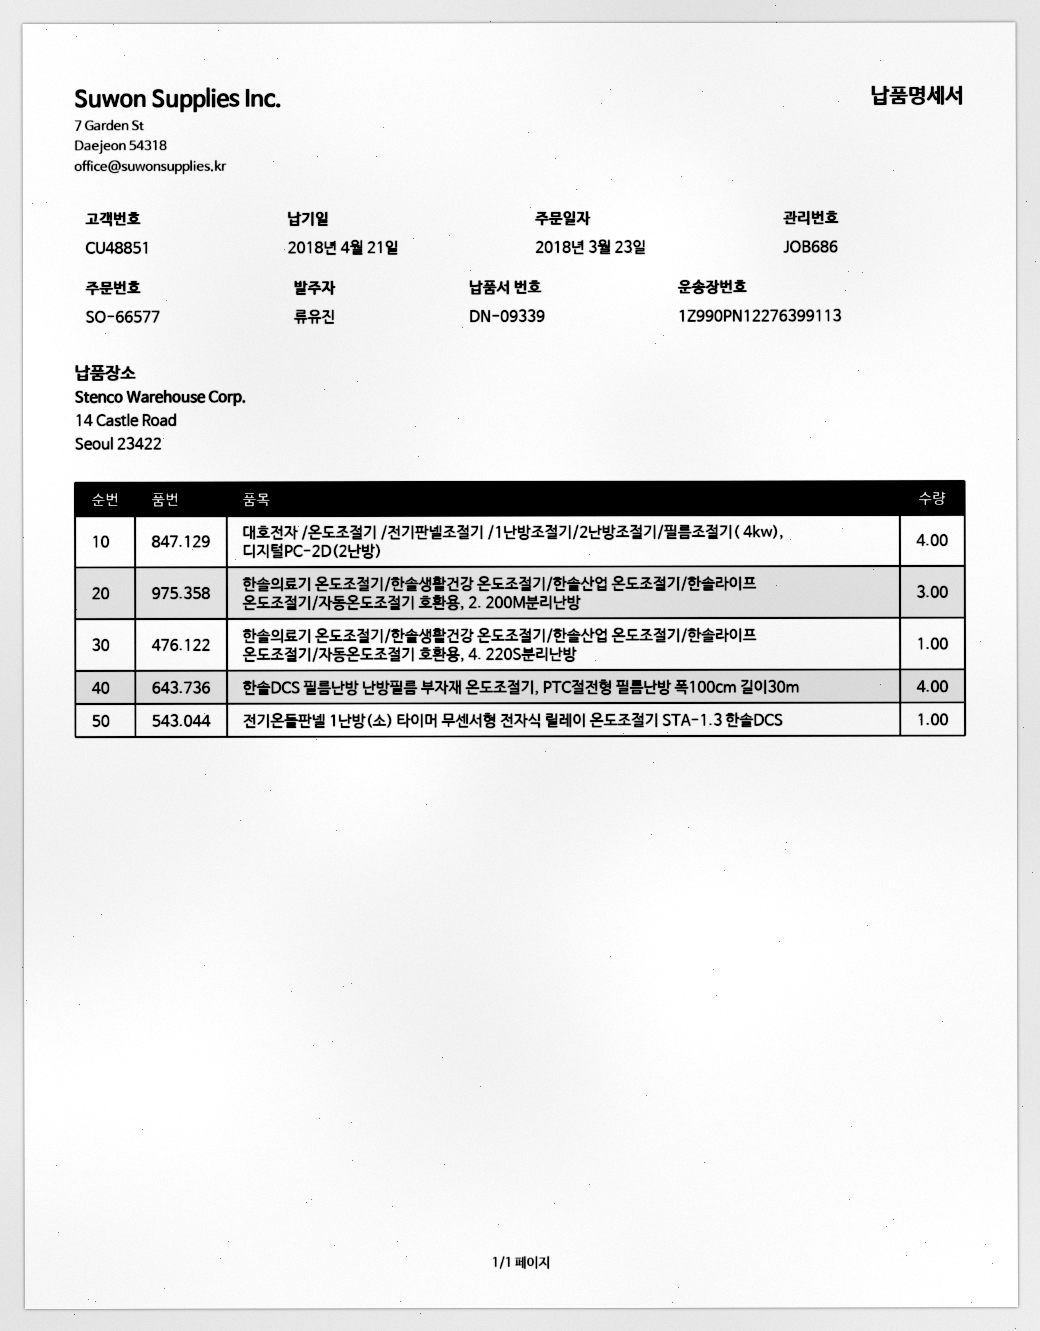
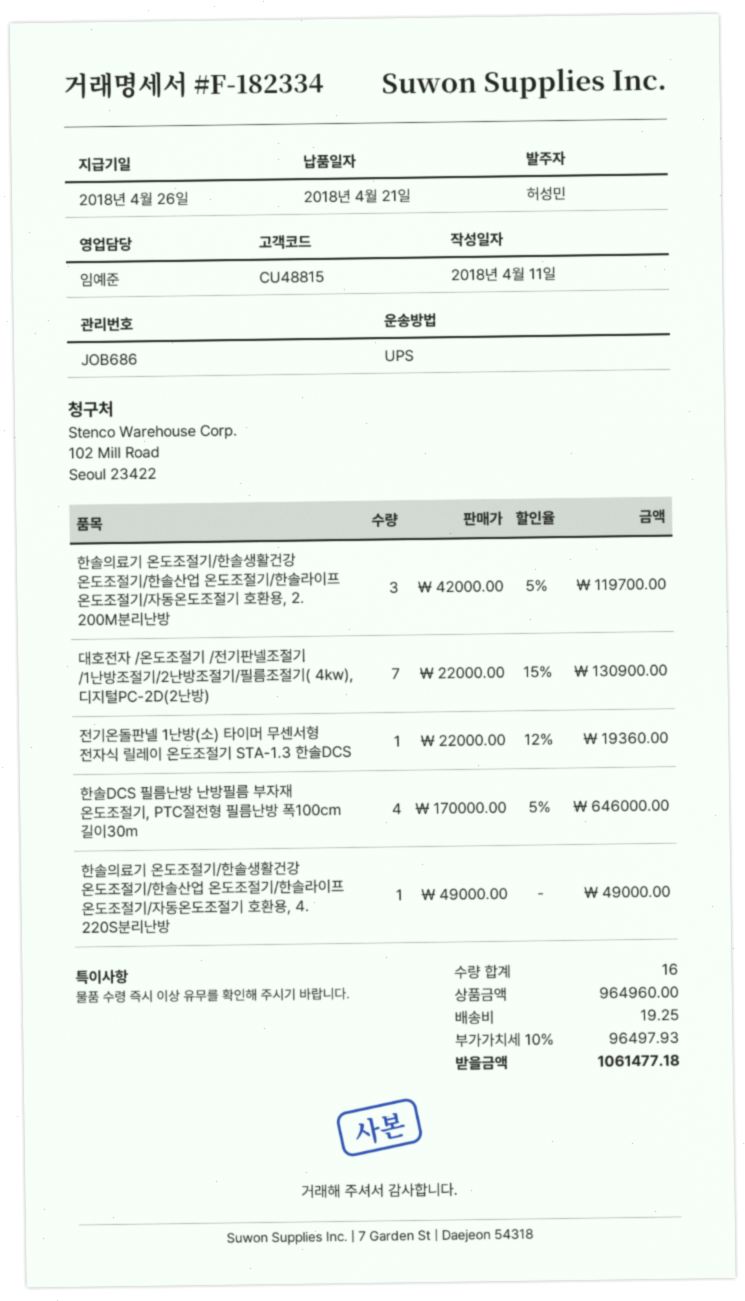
customer number: CU48851 -> CU48815
ordered by: 류유진 -> 허성민
대호전자 /온도조절기 /전기판넬조절기 /1난방조절기/2난방조절기/필름조절기( 4kw), 디지털PC-2D(2난방): 4 -> 7

